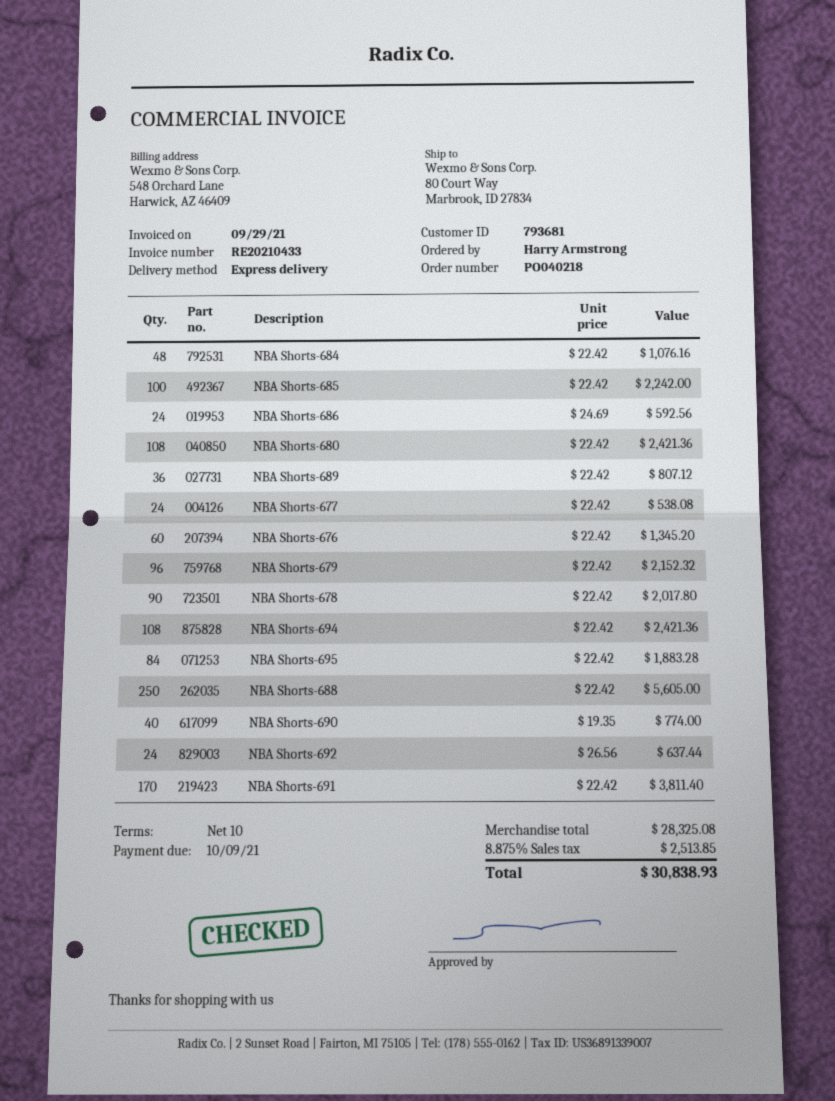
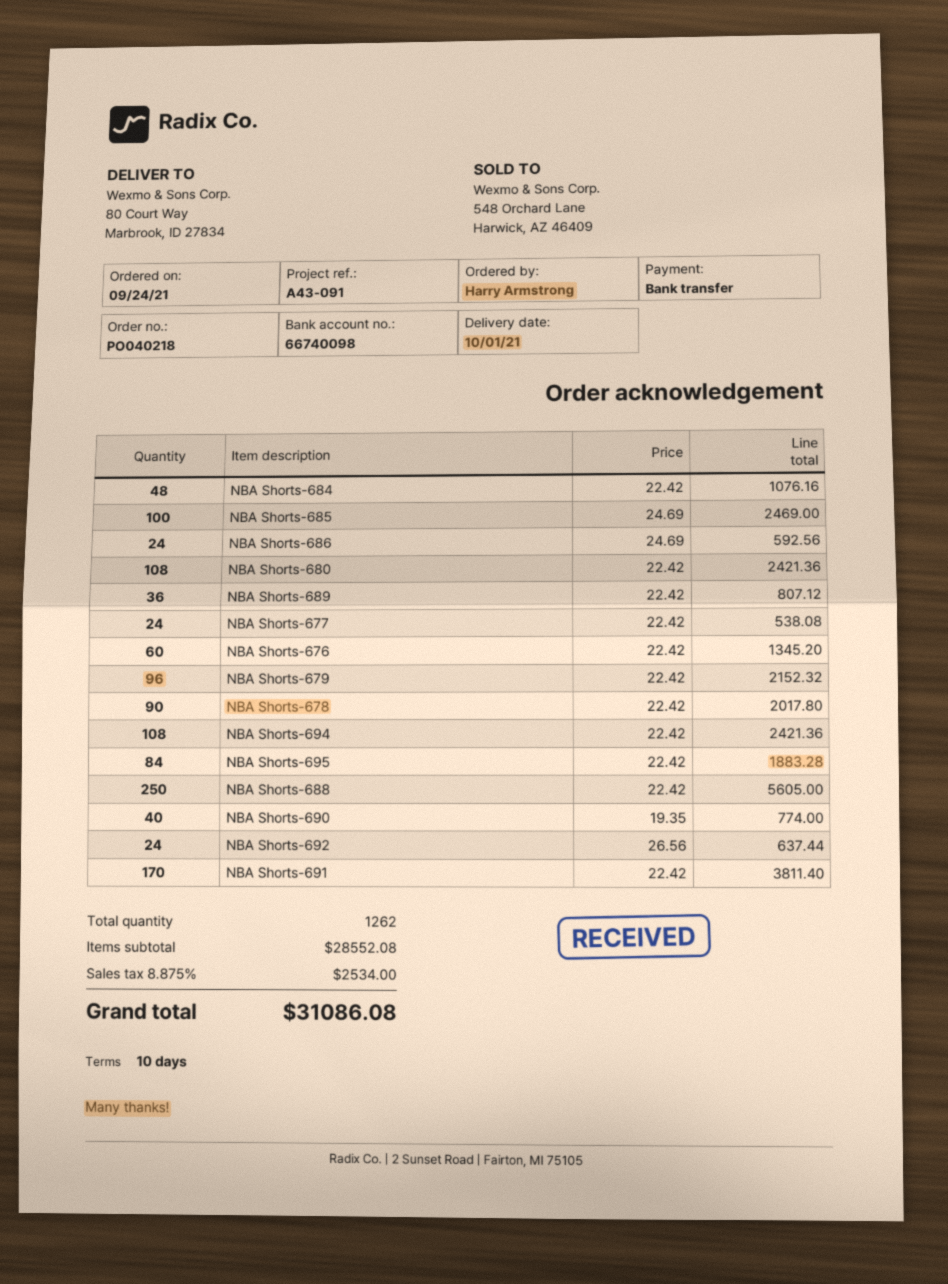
NBA Shorts-685: 100 x 22.42 = 2242.00 -> 100 x 24.69 = 2469.00
subtotal: 28325.08 -> 28552.08
tax: 8.875% = 2513.85 -> 8.875% = 2534.00
total: 30838.93 -> 31086.08

